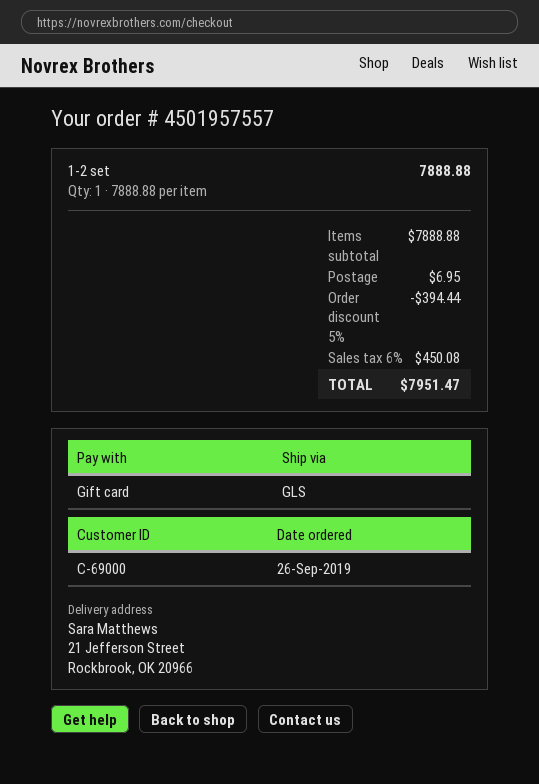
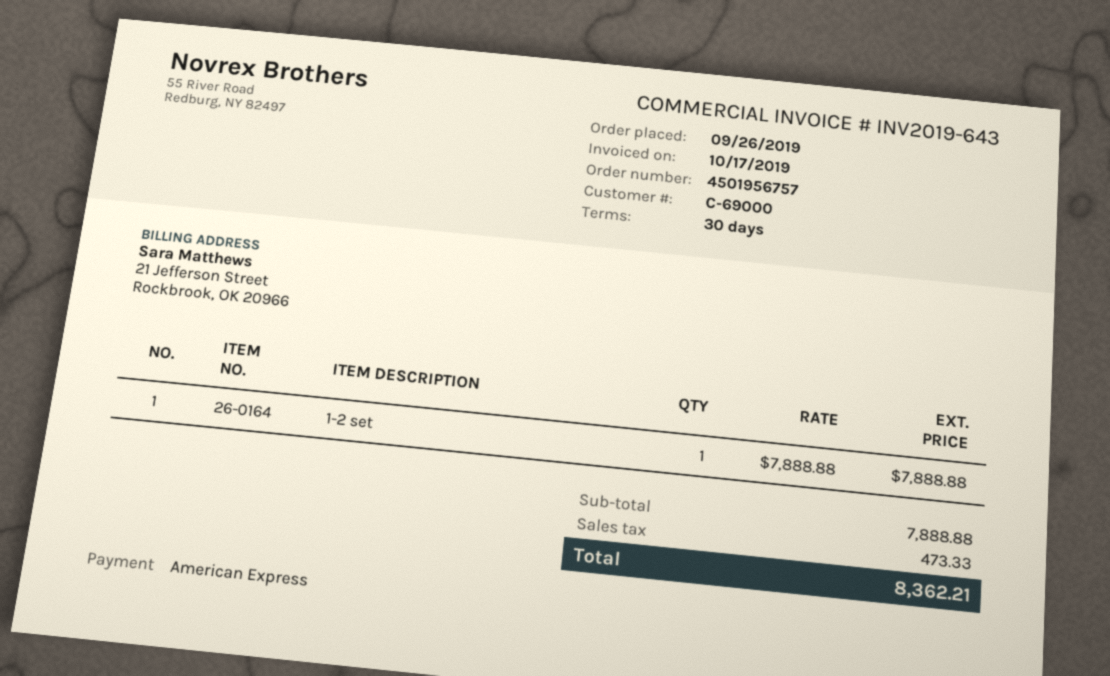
order number: 4501957557 -> 4501956757
payment method: gift card -> American Express
discount: 5% = 394.44 -> none
shipping: 6.95 -> none
tax: 450.08 -> 473.33
total: 7951.47 -> 8362.21

